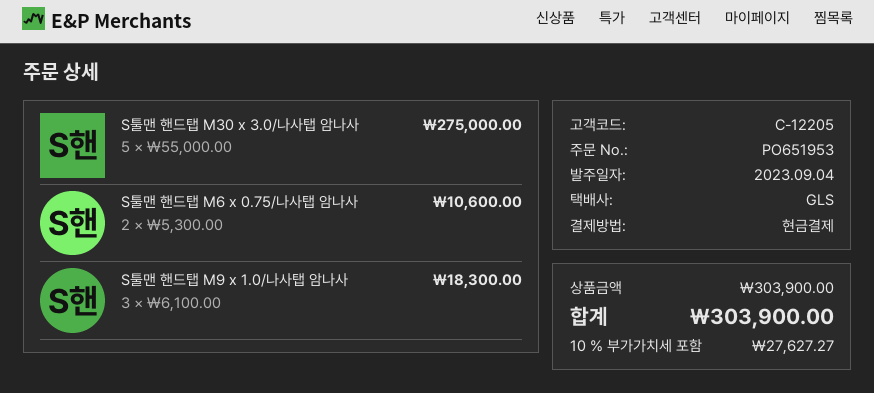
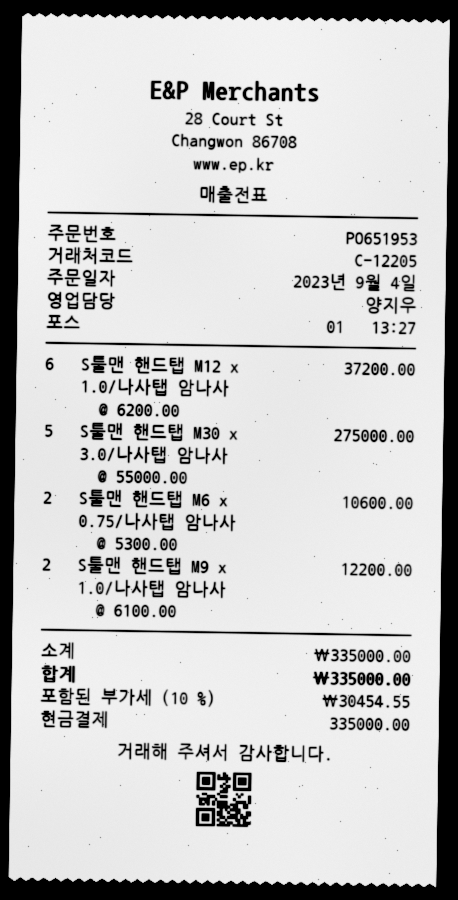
S툴맨 핸드탭 M9 x 1.0/나사탭 암나사: 3 x 6100.00 = 18300.00 -> 2 x 6100.00 = 12200.00
S툴맨 핸드탭 M12 x 1.0/나사탭 암나사: none -> 6 x 6200.00 = 37200.00
subtotal: 303900.00 -> 335000.00
tax: 10% = 27627.27 -> 10% = 30454.55
total: 303900.00 -> 335000.00

